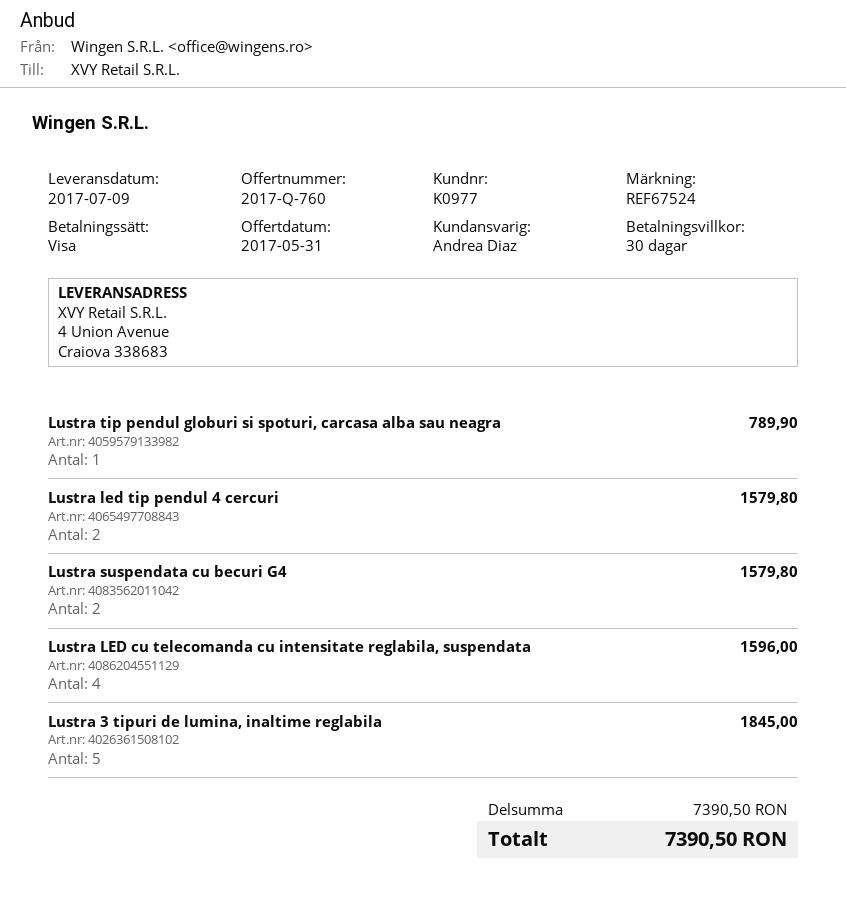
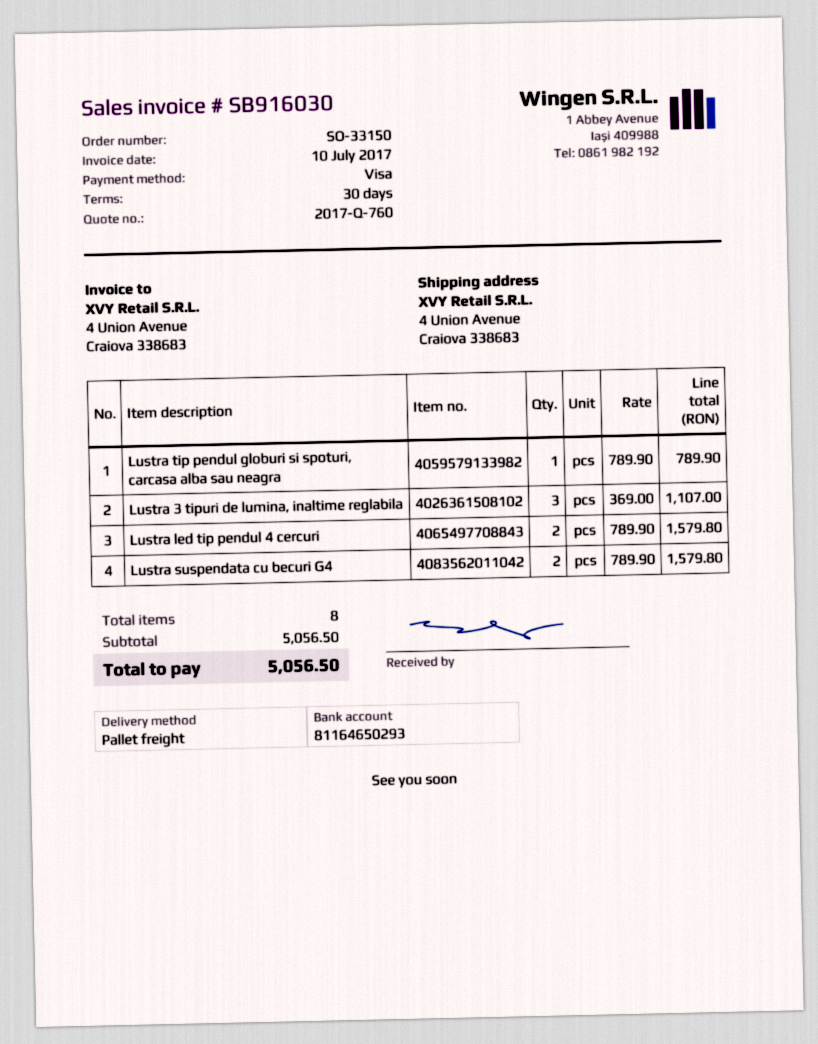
Lustra LED cu telecomanda cu intensitate reglabila, suspendata: 4 for 1596.00 -> none
Lustra 3 tipuri de lumina, inaltime reglabila: 5 for 1845.00 -> 3 for 1107.00
subtotal: 7390.50 -> 5056.50
total: 7390.50 -> 5056.50

